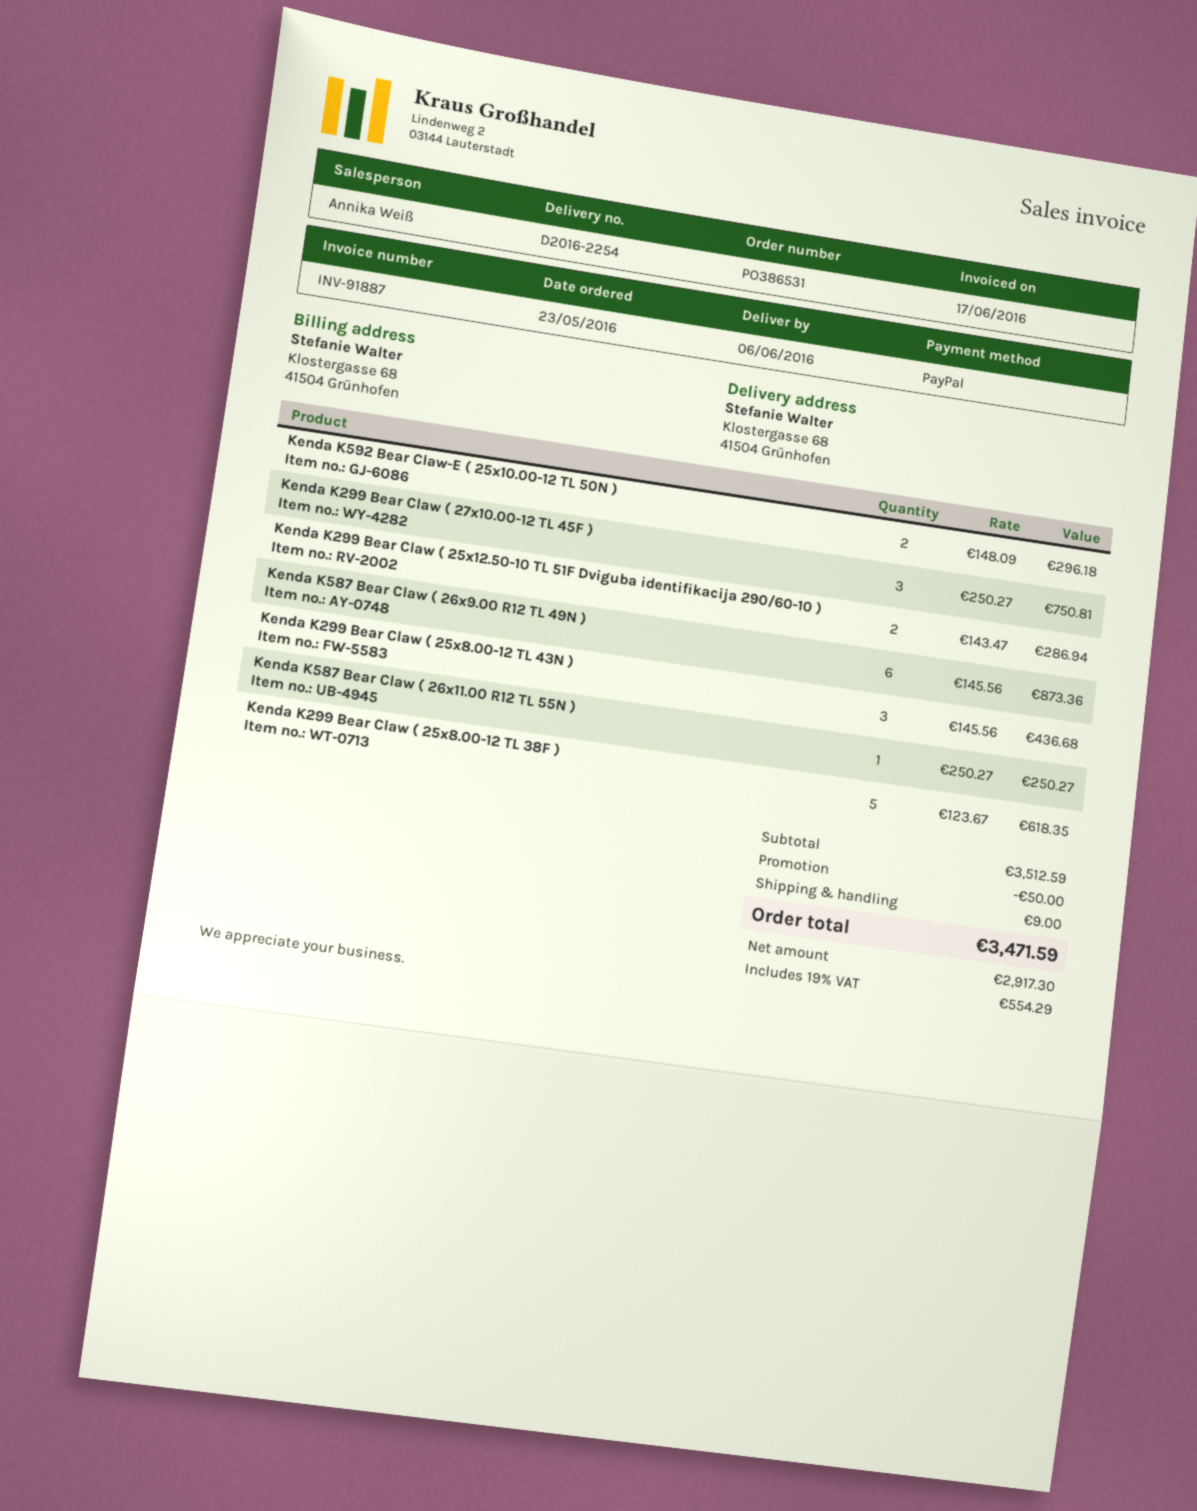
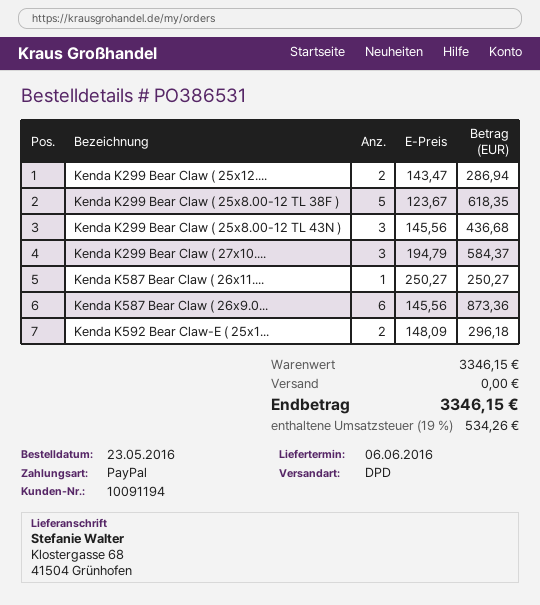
Kenda K299 Bear Claw ( 27x10.00-12 TL 45F ): 3 x 250.27 = 750.81 -> 3 x 194.79 = 584.37
subtotal: 3512.59 -> 3346.15
discount: 50.00 -> none
shipping: 9.00 -> 0.00
tax: 19% = 554.29 -> 19% = 534.26
total: 3471.59 -> 3346.15

